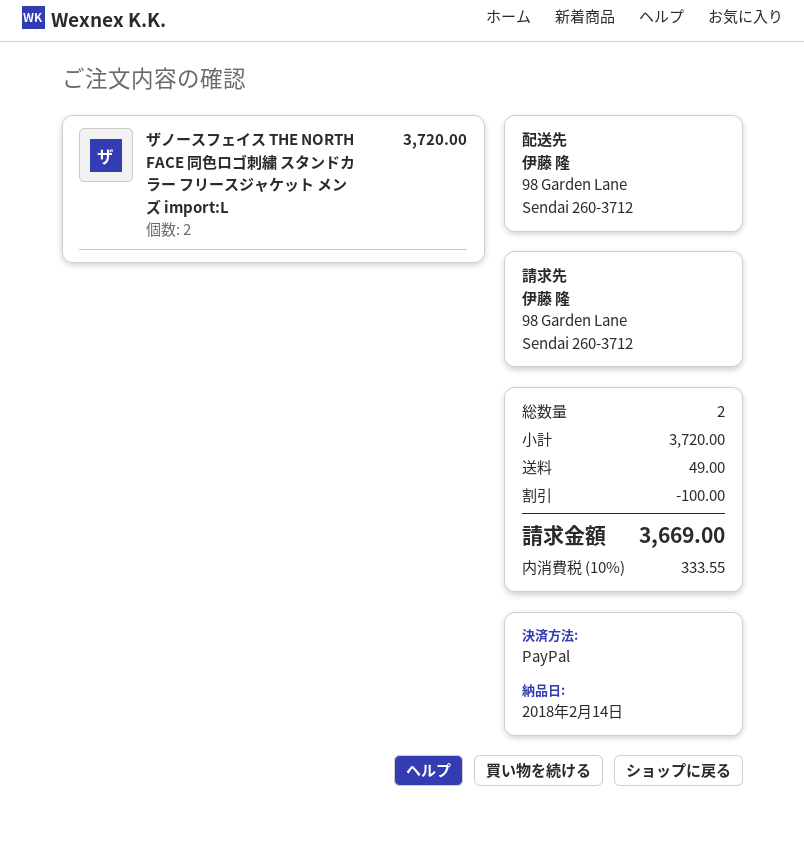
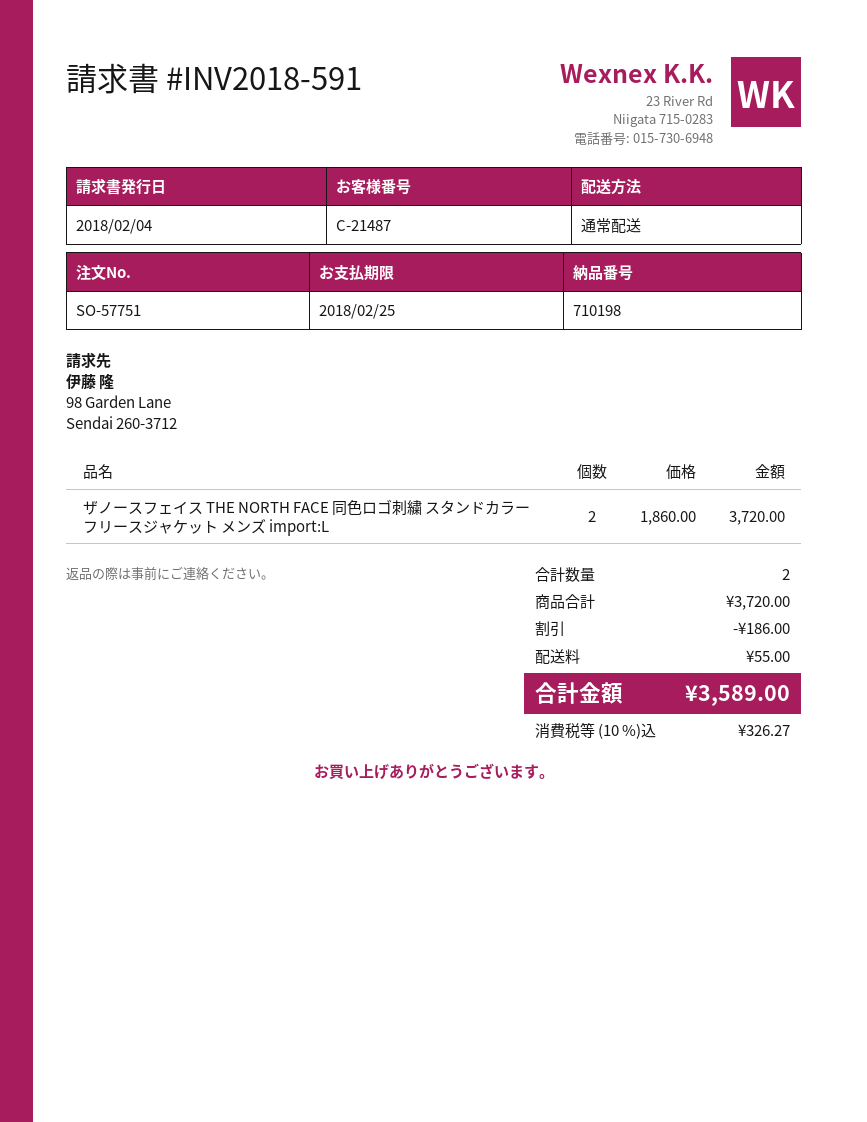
discount: 100.00 -> 186.00
shipping: 49.00 -> 55.00
tax: 10% = 333.55 -> 10% = 326.27
total: 3669.00 -> 3589.00

